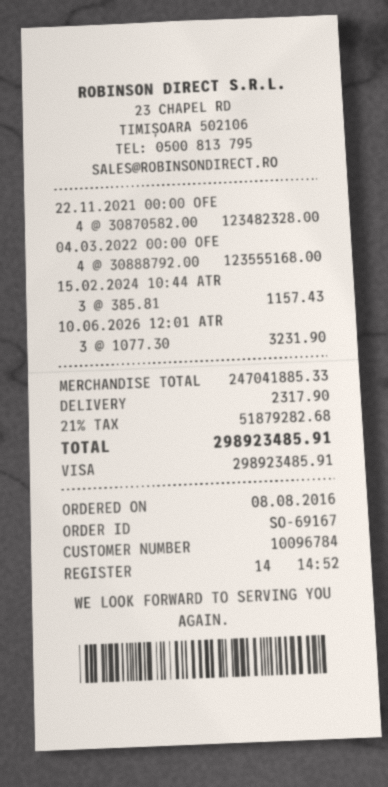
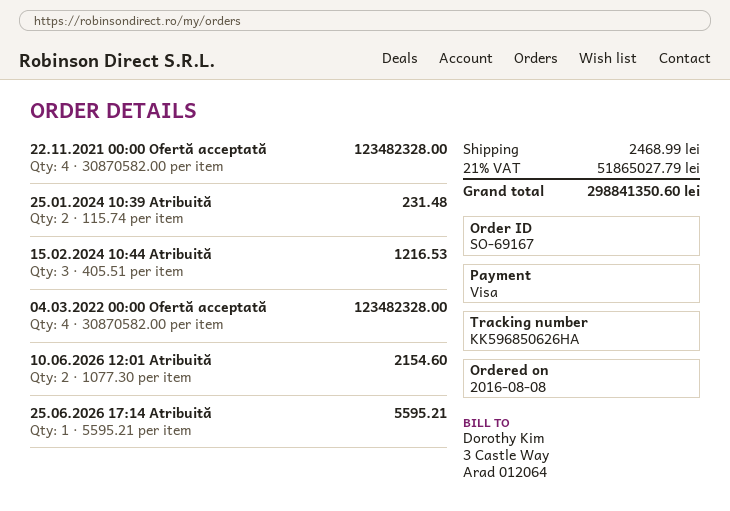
04.03.2022 00:00 OFE: 4 x 30888792.00 = 123555168.00 -> 4 x 30870582.00 = 123482328.00
15.02.2024 10:44 ATR: 3 x 385.81 = 1157.43 -> 3 x 405.51 = 1216.53
10.06.2026 12:01 ATR: 3 x 1077.30 = 3231.90 -> 2 x 1077.30 = 2154.60
25.01.2024 10:39 Atribuită: none -> 2 x 115.74 = 231.48
25.06.2026 17:14 Atribuită: none -> 1 x 5595.21 = 5595.21
shipping: 2317.90 -> 2468.99
tax: 21% = 51879282.68 -> 21% = 51865027.79
total: 298923485.91 -> 298841350.60

